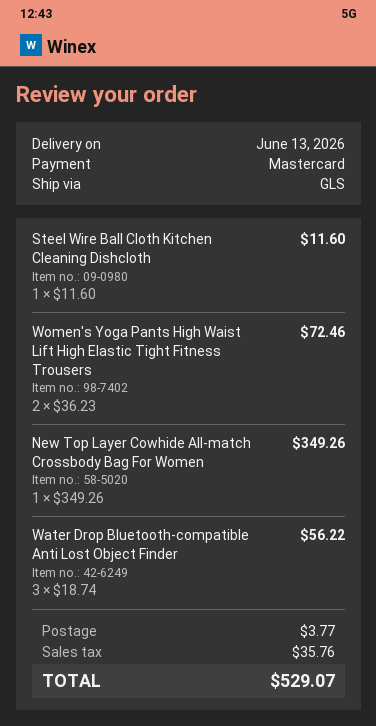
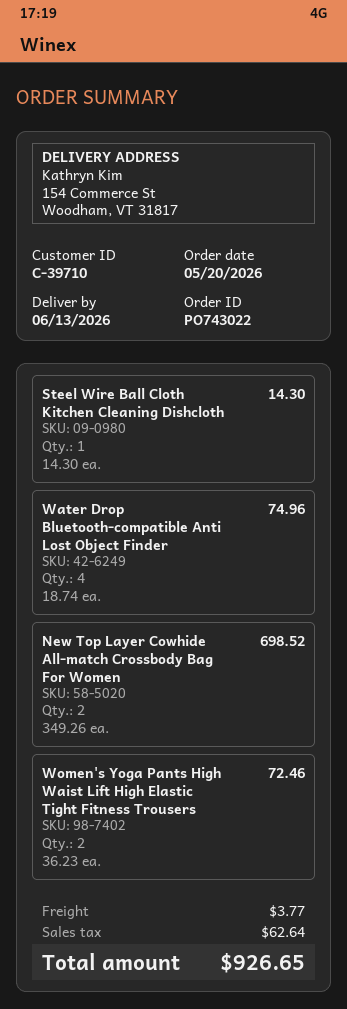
Steel Wire Ball Cloth Kitchen Cleaning Dishcloth: 1 x 11.60 = 11.60 -> 1 x 14.30 = 14.30
New Top Layer Cowhide All-match Crossbody Bag For Women: 1 x 349.26 = 349.26 -> 2 x 349.26 = 698.52
Water Drop Bluetooth-compatible Anti Lost Object Finder: 3 x 18.74 = 56.22 -> 4 x 18.74 = 74.96
tax: 35.76 -> 62.64
total: 529.07 -> 926.65

